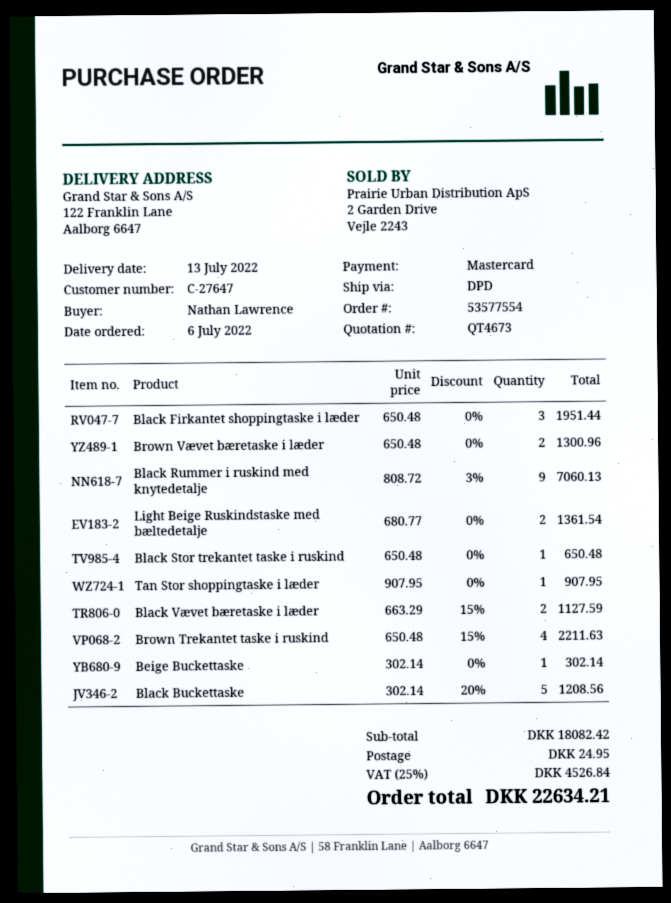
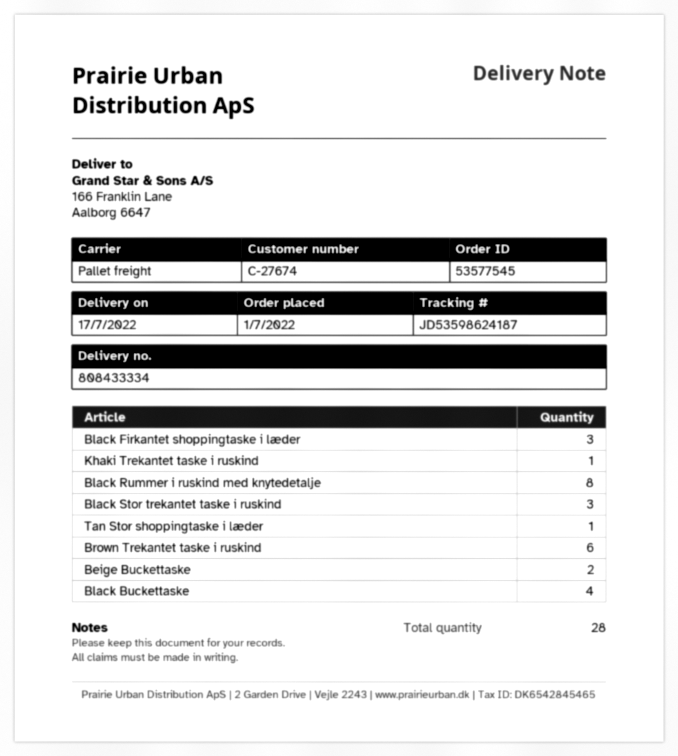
order number: 53577554 -> 53577545
order date: 2022-07-06 -> 2022-07-01
delivery date: 2022-07-13 -> 2022-07-17
customer number: C-27647 -> C-27674
shipping method: DPD -> pallet freight
ship to: 122 Franklin Lane, Aalborg 6647 -> 166 Franklin Lane, Aalborg 6647
Brown Vævet bæretaske i læder: 2 -> none
Black Rummer i ruskind med knytedetalje: 9 -> 8
Light Beige Ruskindstaske med bæltedetalje: 2 -> none
Black Stor trekantet taske i ruskind: 1 -> 3
Black Vævet bæretaske i læder: 2 -> none
Brown Trekantet taske i ruskind: 4 -> 6
Beige Buckettaske: 1 -> 2
Black Buckettaske: 5 -> 4
Khaki Trekantet taske i ruskind: none -> 1

